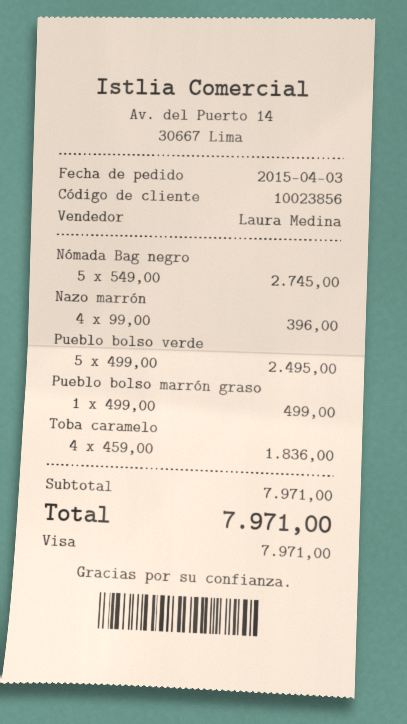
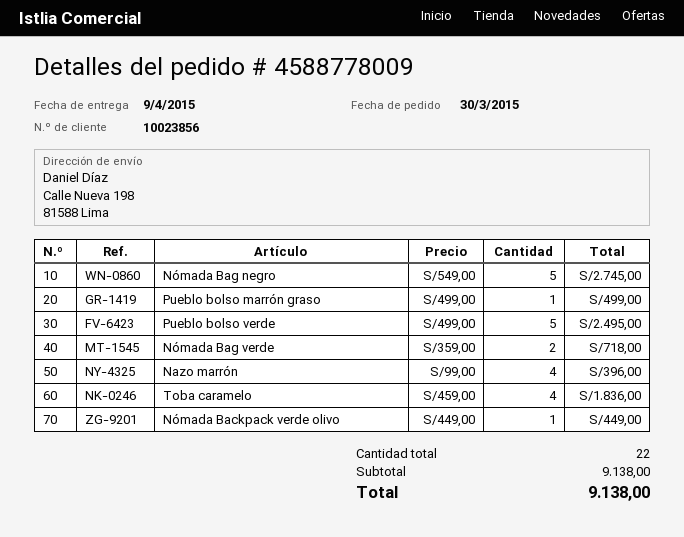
order date: 2015-04-03 -> 2015-03-30
Nómada Bag verde: none -> 2 x 359.00 = 718.00
Nómada Backpack verde olivo: none -> 1 x 449.00 = 449.00
subtotal: 7971.00 -> 9138.00
total: 7971.00 -> 9138.00

